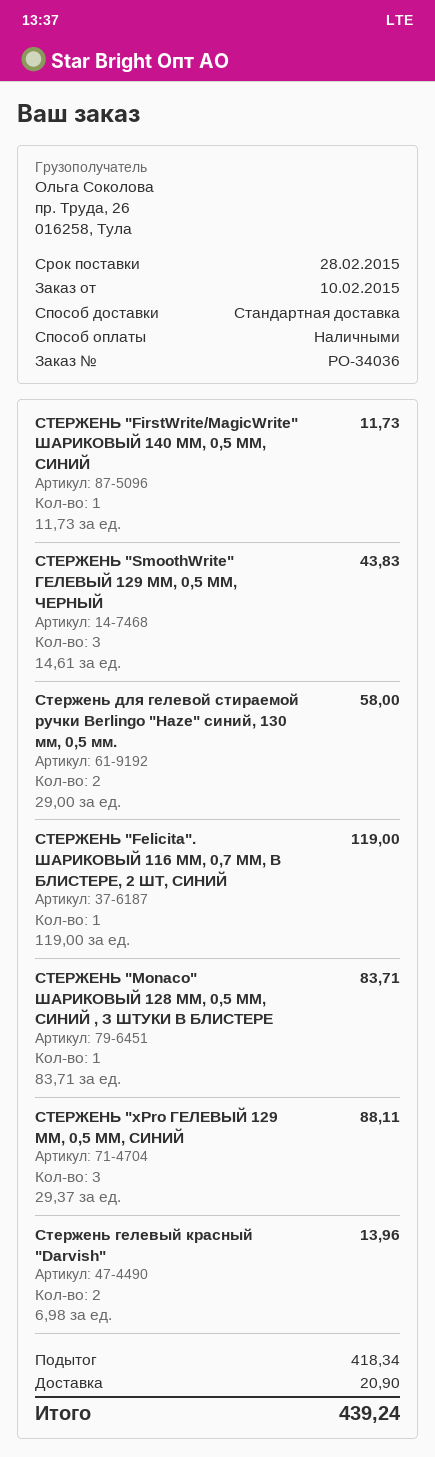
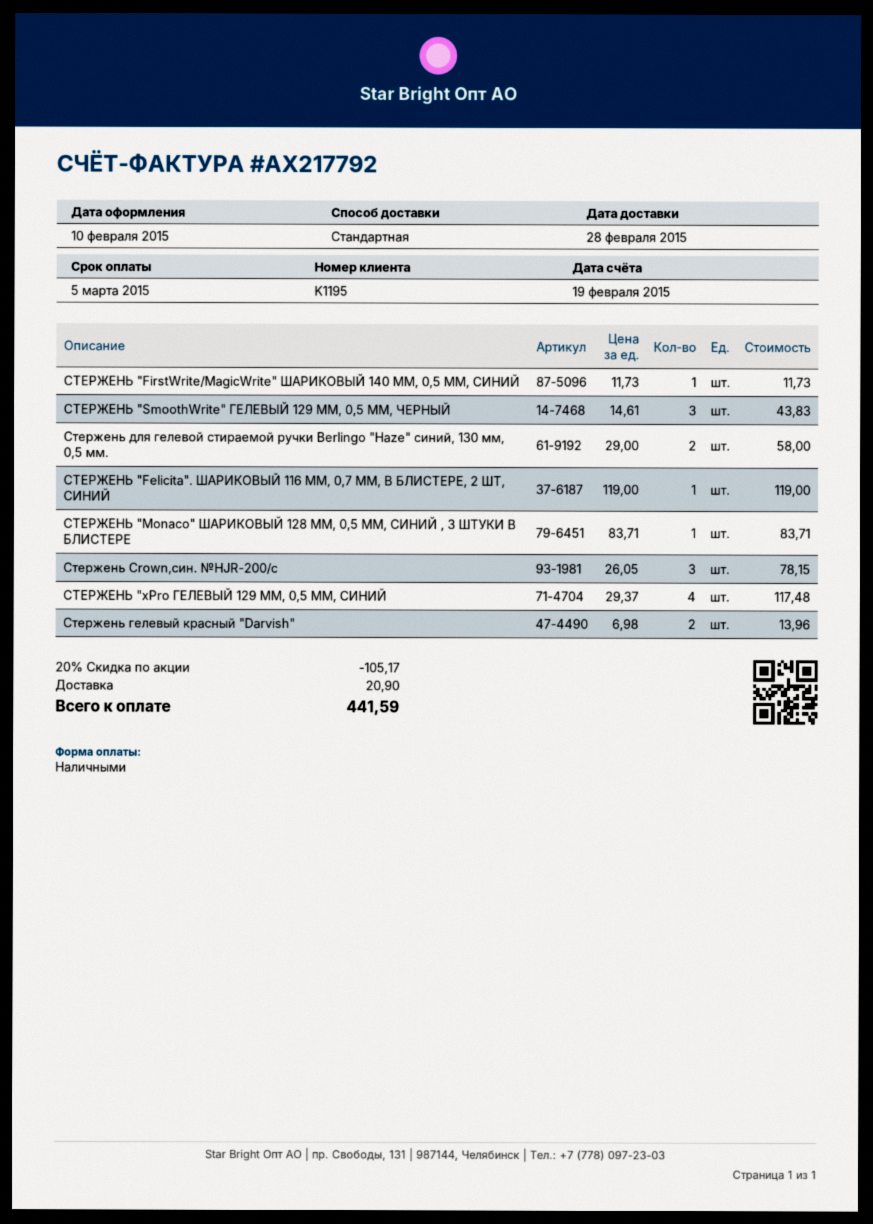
СТЕРЖЕНЬ "xPro ГЕЛЕВЫЙ 129 ММ, 0,5 ММ, СИНИЙ: 3 x 29.37 = 88.11 -> 4 x 29.37 = 117.48
Стержень Crown,син. №HJR-200/с: none -> 3 x 26.05 = 78.15
discount: none -> 20% = 105.17
total: 439.24 -> 441.59

